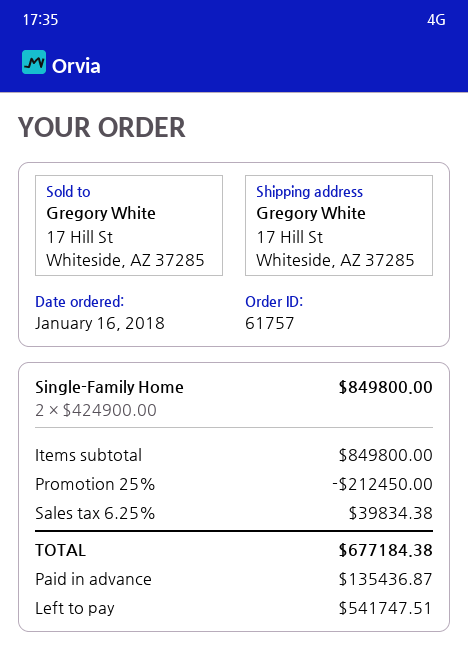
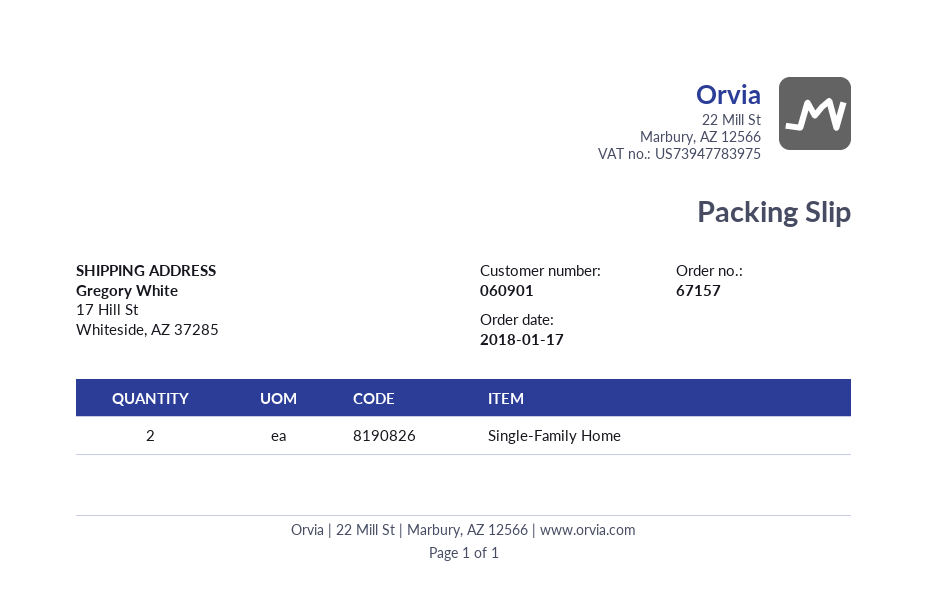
order number: 61757 -> 67157
order date: 2018-01-16 -> 2018-01-17

